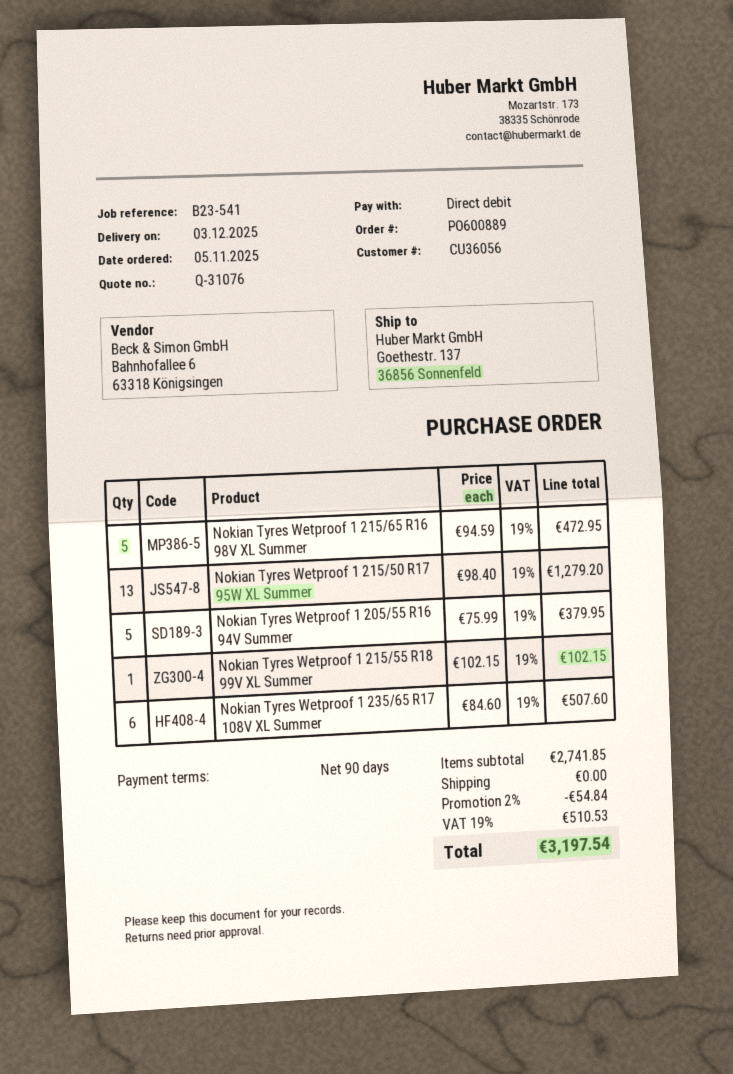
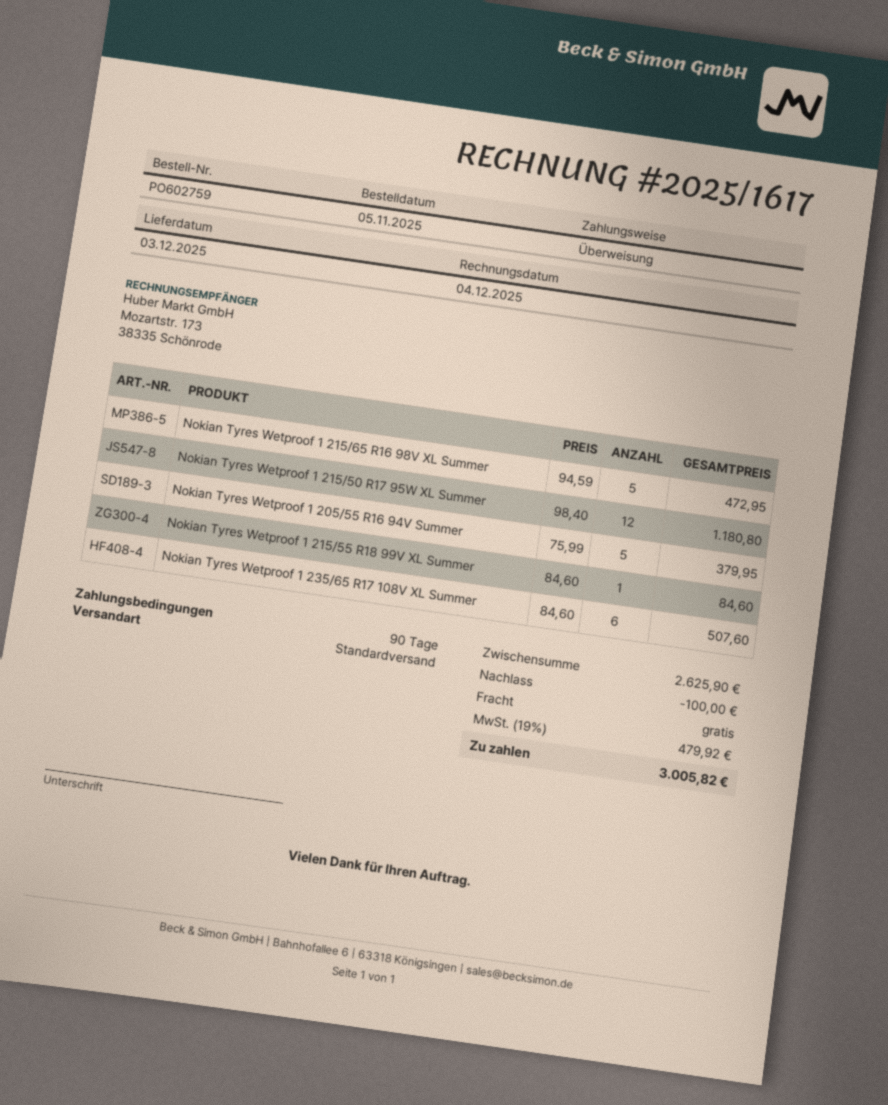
order number: PO600889 -> PO602759
payment method: direct debit -> bank transfer
Nokian Tyres Wetproof 1 215/50 R17 95W XL Summer: 13 x 98.40 = 1279.20 -> 12 x 98.40 = 1180.80
Nokian Tyres Wetproof 1 215/55 R18 99V XL Summer: 1 x 102.15 = 102.15 -> 1 x 84.60 = 84.60
subtotal: 2741.85 -> 2625.90
discount: 54.84 -> 100.00
tax: 19% = 510.53 -> 19% = 479.92
total: 3197.54 -> 3005.82

